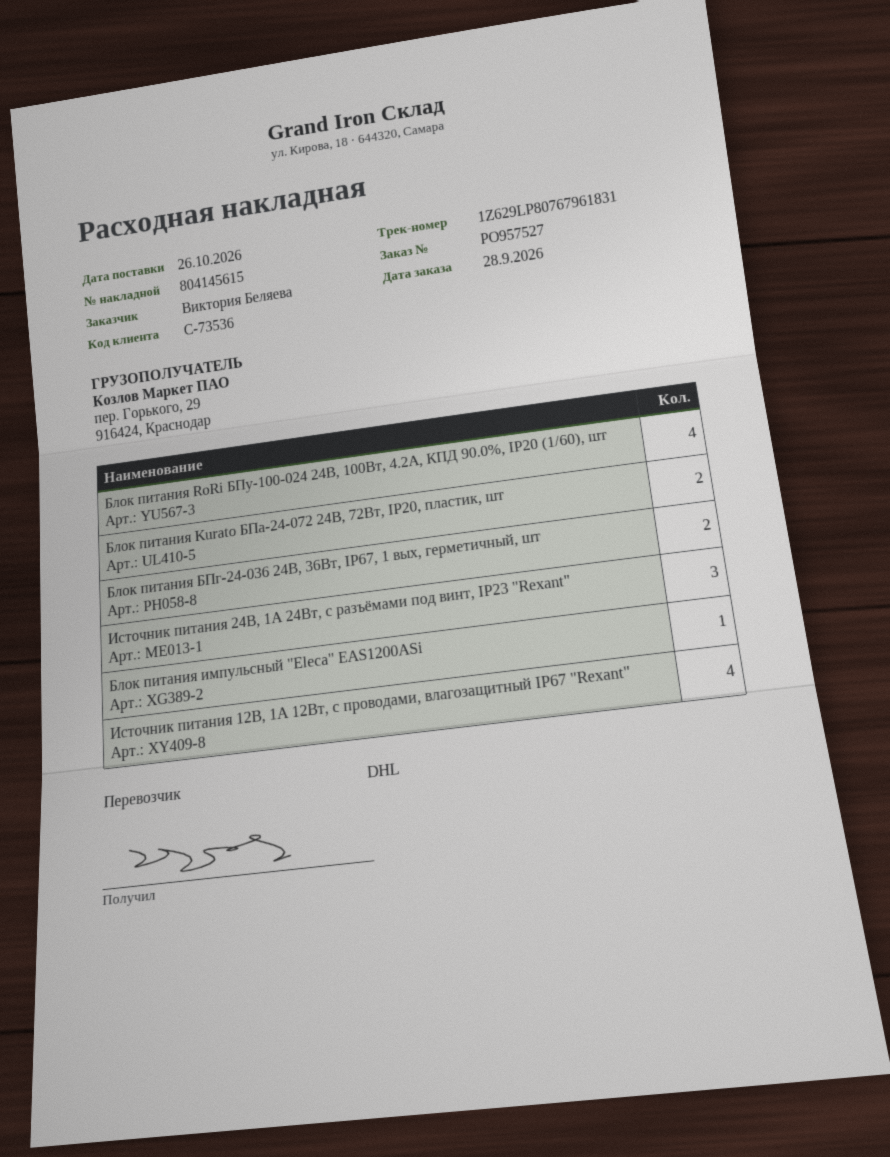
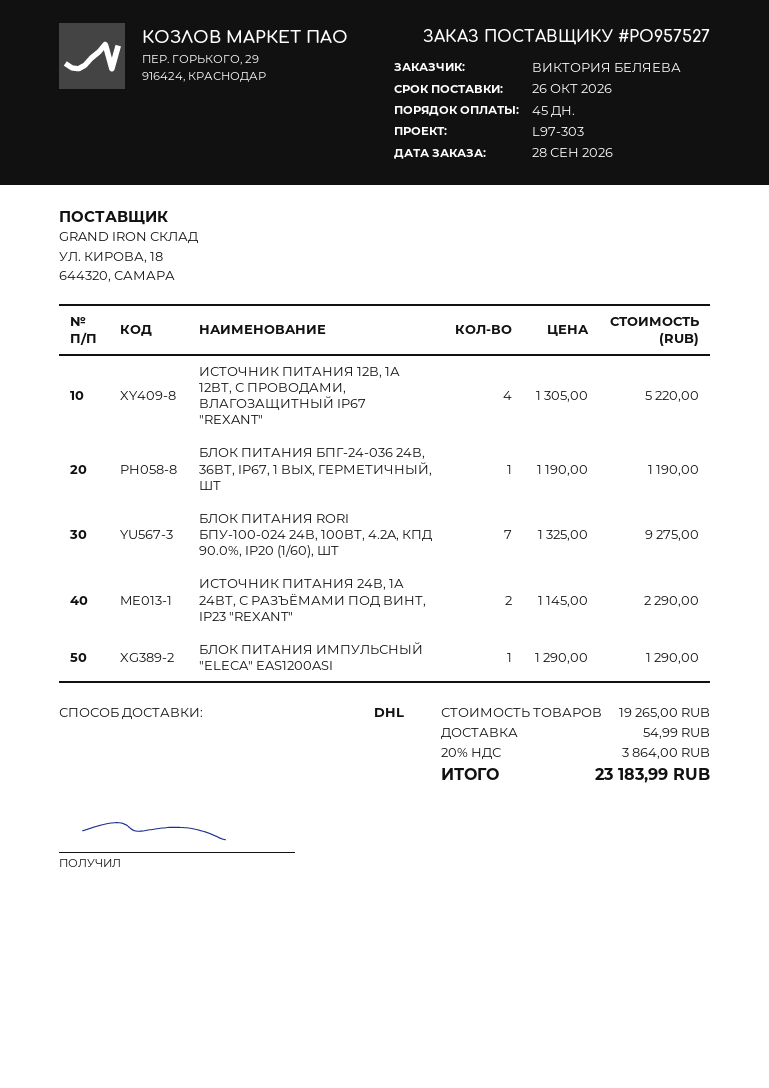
Блок питания RoRi БПу-100-024 24В, 100Вт, 4.2A, КПД 90.0%, IP20 (1/60), шт: 4 -> 7
Блок питания Kurato БПа-24-072 24В, 72Вт, IP20, пластик, шт: 2 -> none
Блок питания БПг-24-036 24В, 36Вт, IP67, 1 вых, герметичный, шт: 2 -> 1
Источник питания 24В, 1А 24Вт, с разъёмами под винт, IP23 "Rexant": 3 -> 2

